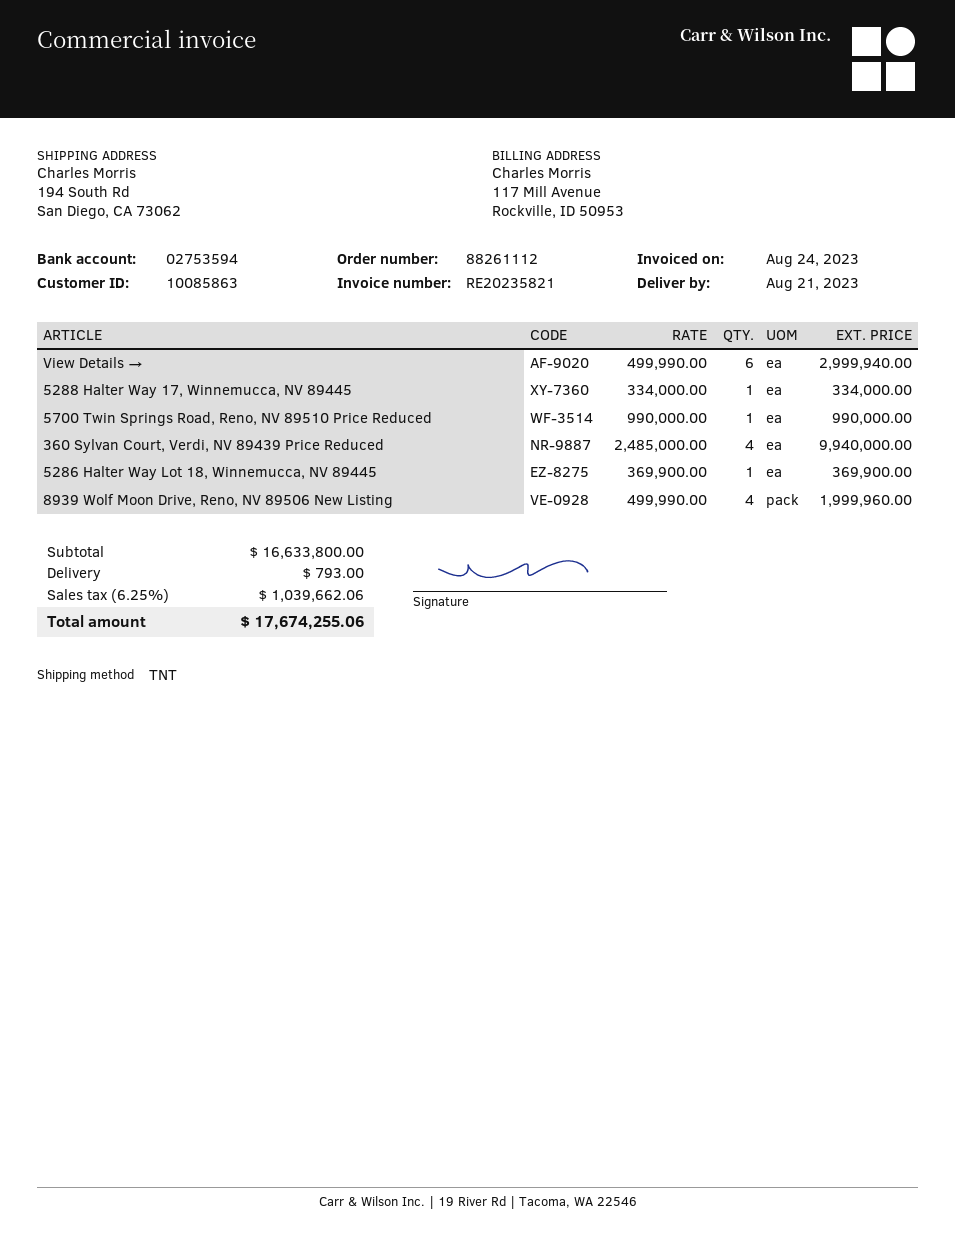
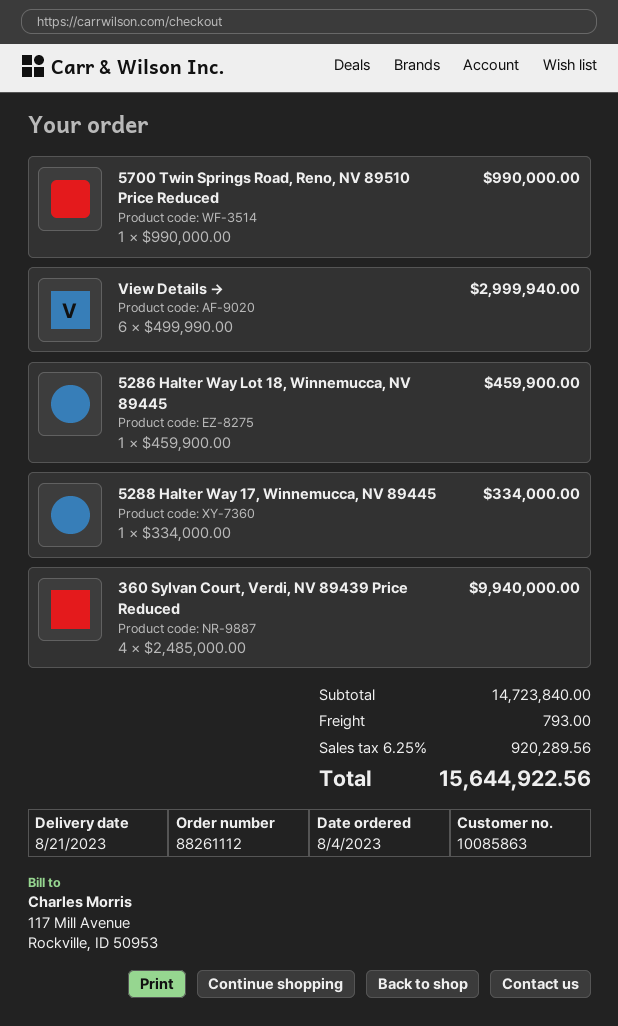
5286 Halter Way Lot 18, Winnemucca, NV 89445: 1 x 369900.00 = 369900.00 -> 1 x 459900.00 = 459900.00
8939 Wolf Moon Drive, Reno, NV 89506 New Listing: 4 x 499990.00 = 1999960.00 -> none
subtotal: 16633800.00 -> 14723840.00
tax: 6.25% = 1039662.06 -> 6.25% = 920289.56
total: 17674255.06 -> 15644922.56

